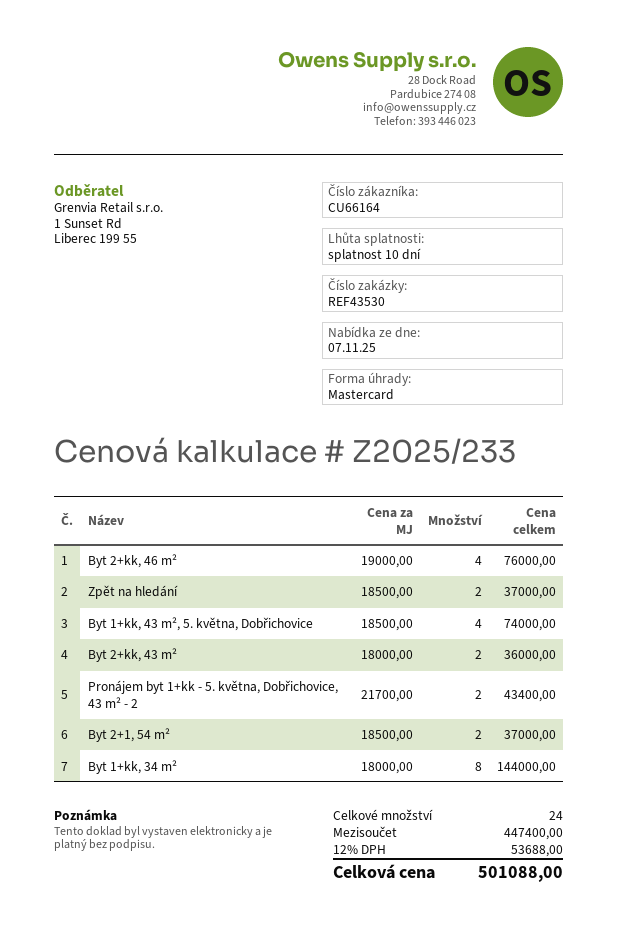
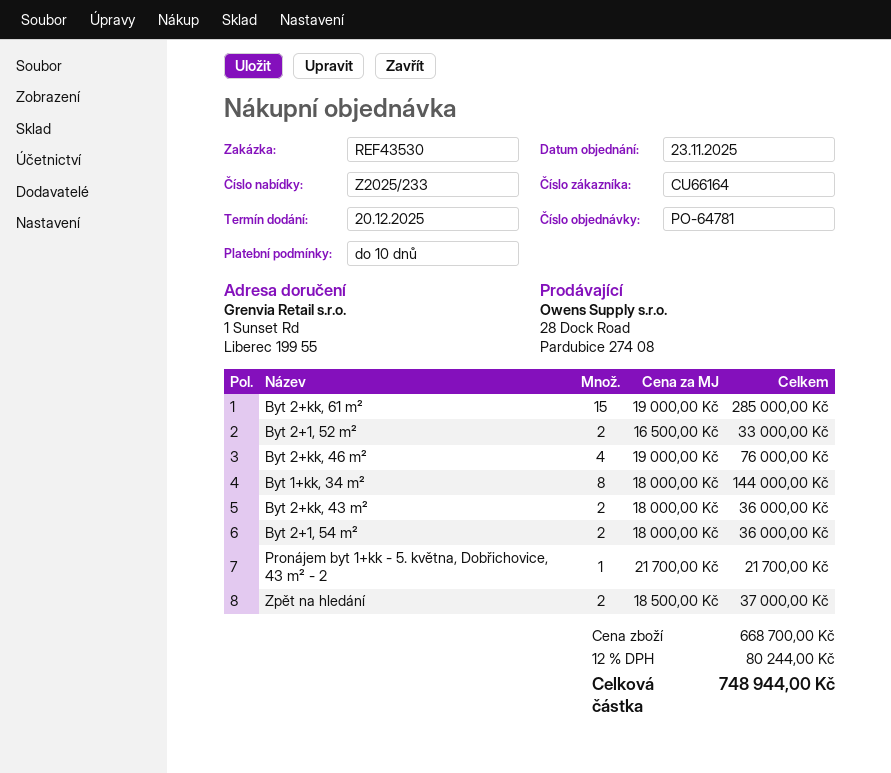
Byt 1+kk, 43 m², 5. května, Dobřichovice: 4 x 18500.00 = 74000.00 -> none
Pronájem byt 1+kk - 5. května, Dobřichovice, 43 m² - 2: 2 x 21700.00 = 43400.00 -> 1 x 21700.00 = 21700.00
Byt 2+1, 54 m²: 2 x 18500.00 = 37000.00 -> 2 x 18000.00 = 36000.00
Byt 2+kk, 61 m²: none -> 15 x 19000.00 = 285000.00
Byt 2+1, 52 m²: none -> 2 x 16500.00 = 33000.00
subtotal: 447400.00 -> 668700.00
tax: 12% = 53688.00 -> 12% = 80244.00
total: 501088.00 -> 748944.00

